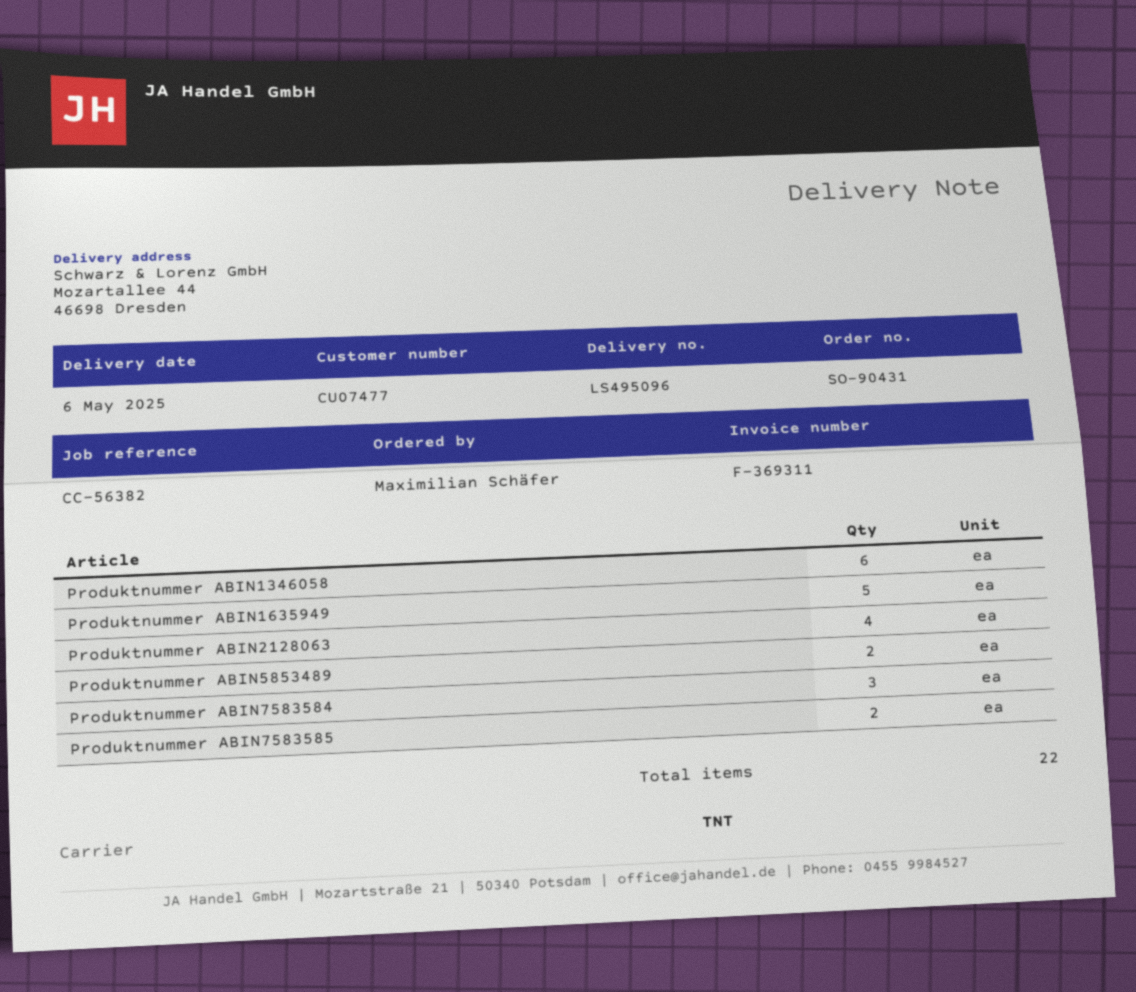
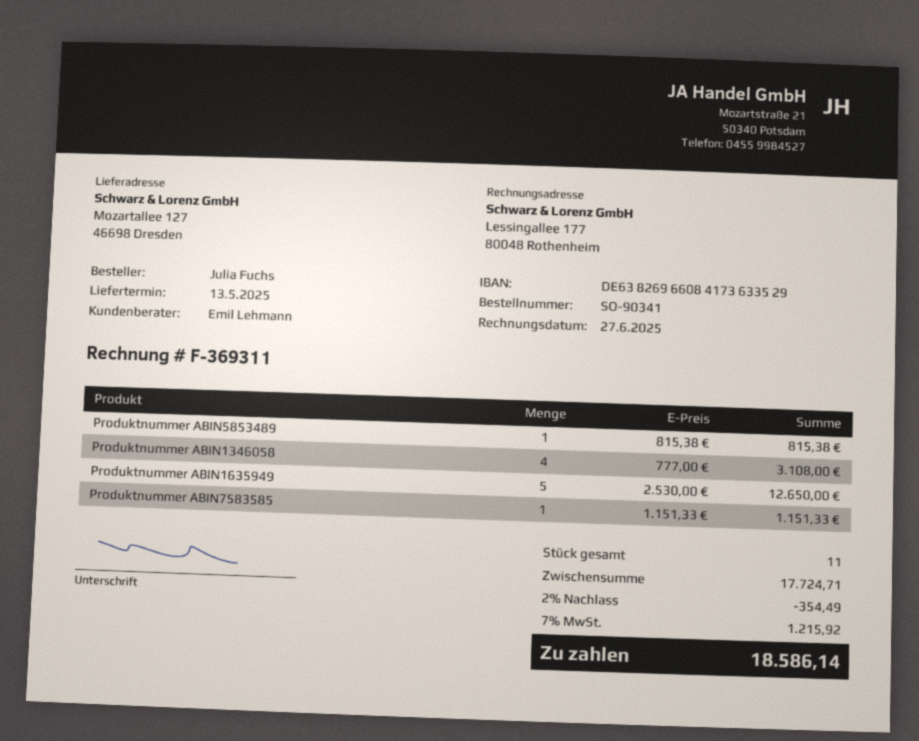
order number: SO-90431 -> SO-90341
delivery date: 2025-05-06 -> 2025-05-13
ordered by: Maximilian Schäfer -> Julia Fuchs
ship to: Mozartallee 44, 46698 Dresden -> Mozartallee 127, 46698 Dresden
Produktnummer ABIN1346058: 6 -> 4
Produktnummer ABIN2128063: 4 -> none
Produktnummer ABIN5853489: 2 -> 1
Produktnummer ABIN7583584: 3 -> none
Produktnummer ABIN7583585: 2 -> 1
total quantity: 22 -> 11

